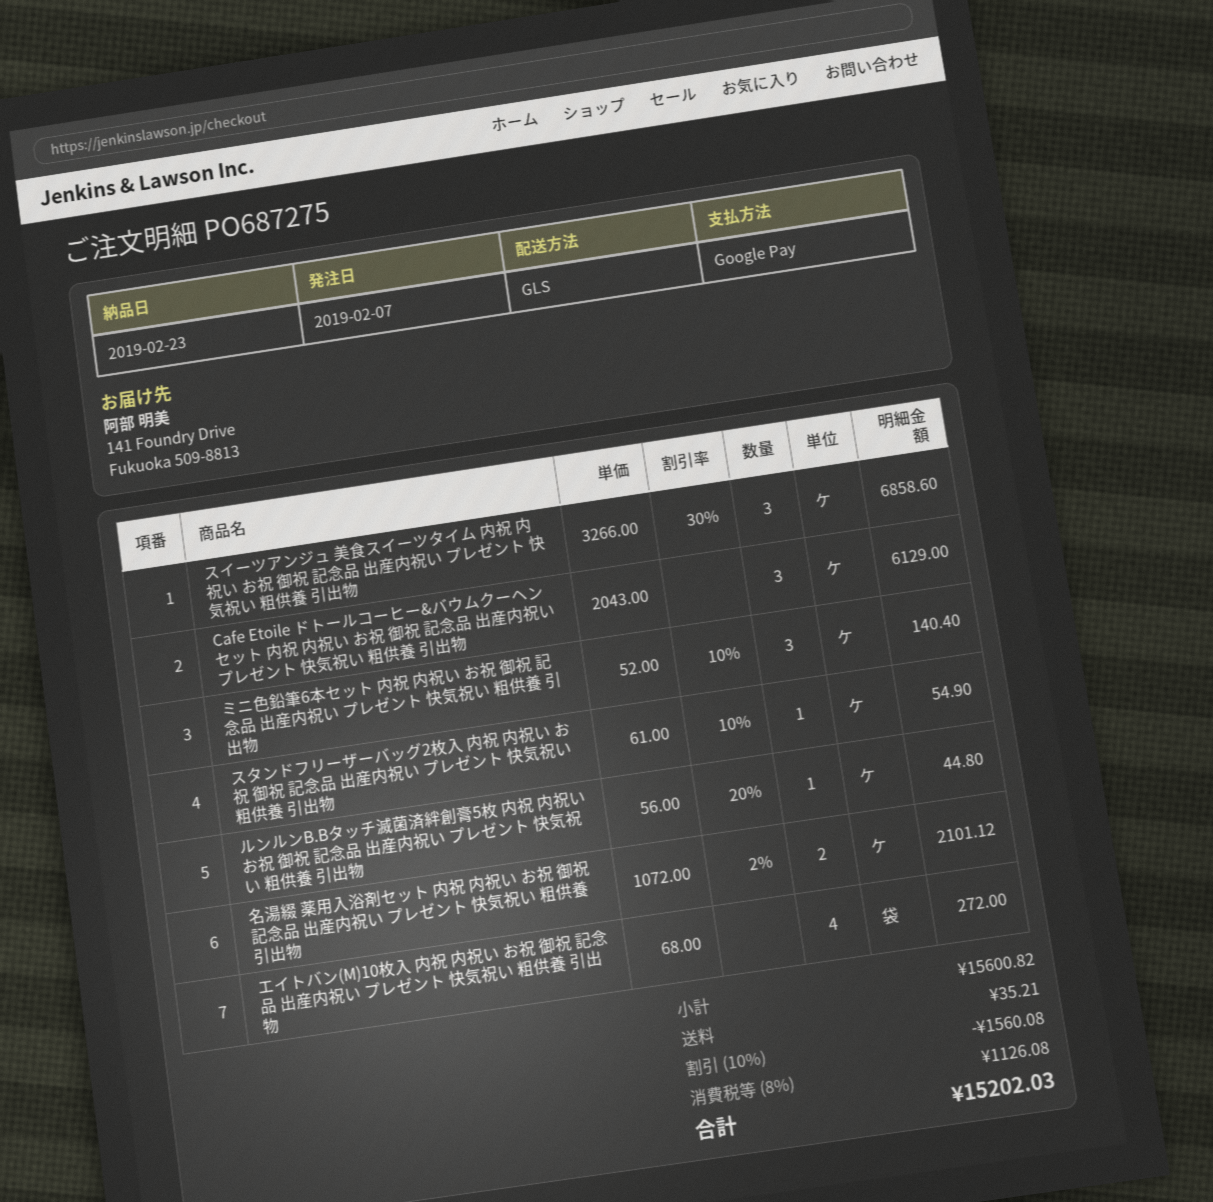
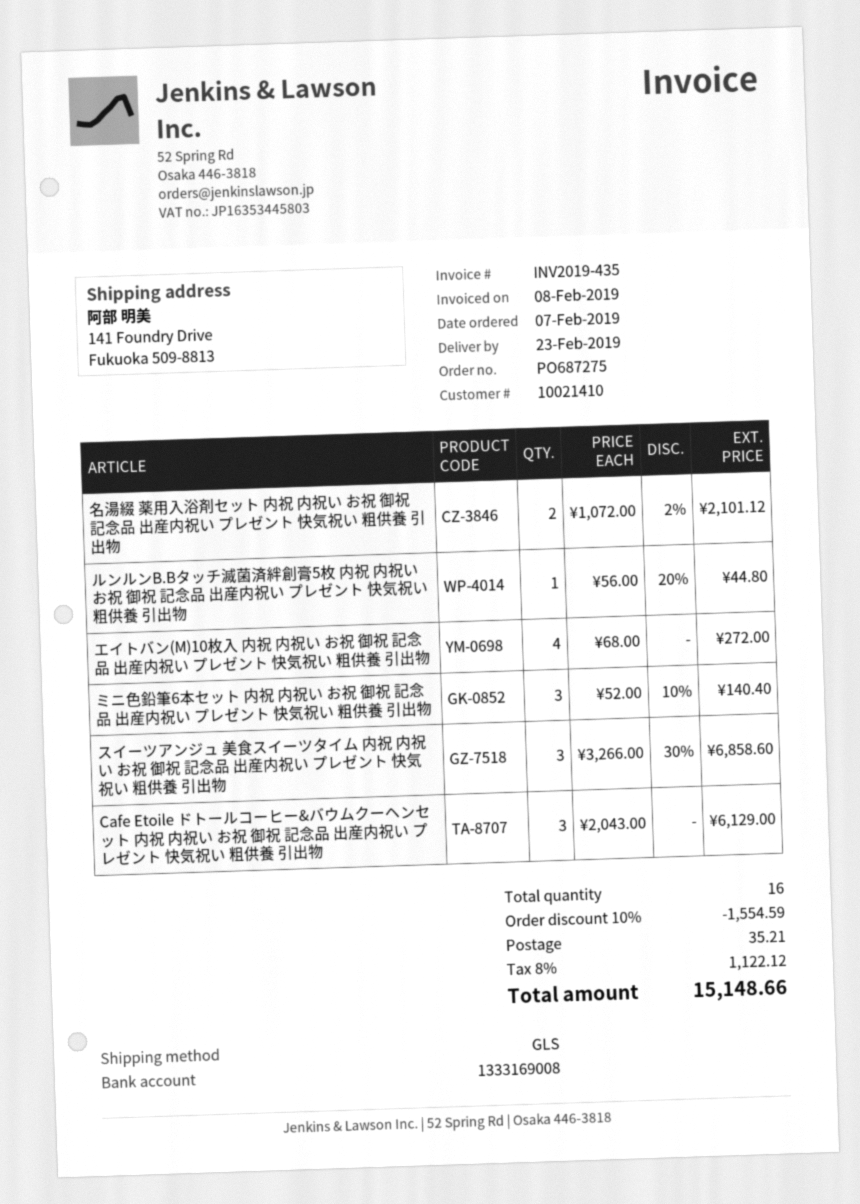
スタンドフリーザーバッグ2枚入 内祝 内祝い お祝 御祝 記念品 出産内祝い プレゼント 快気祝い 粗供養 引出物: 1 x 61.00 - 10% = 54.90 -> none
discount: 10% = 1560.08 -> 10% = 1554.59
tax: 8% = 1126.08 -> 8% = 1122.12
total: 15202.03 -> 15148.66

